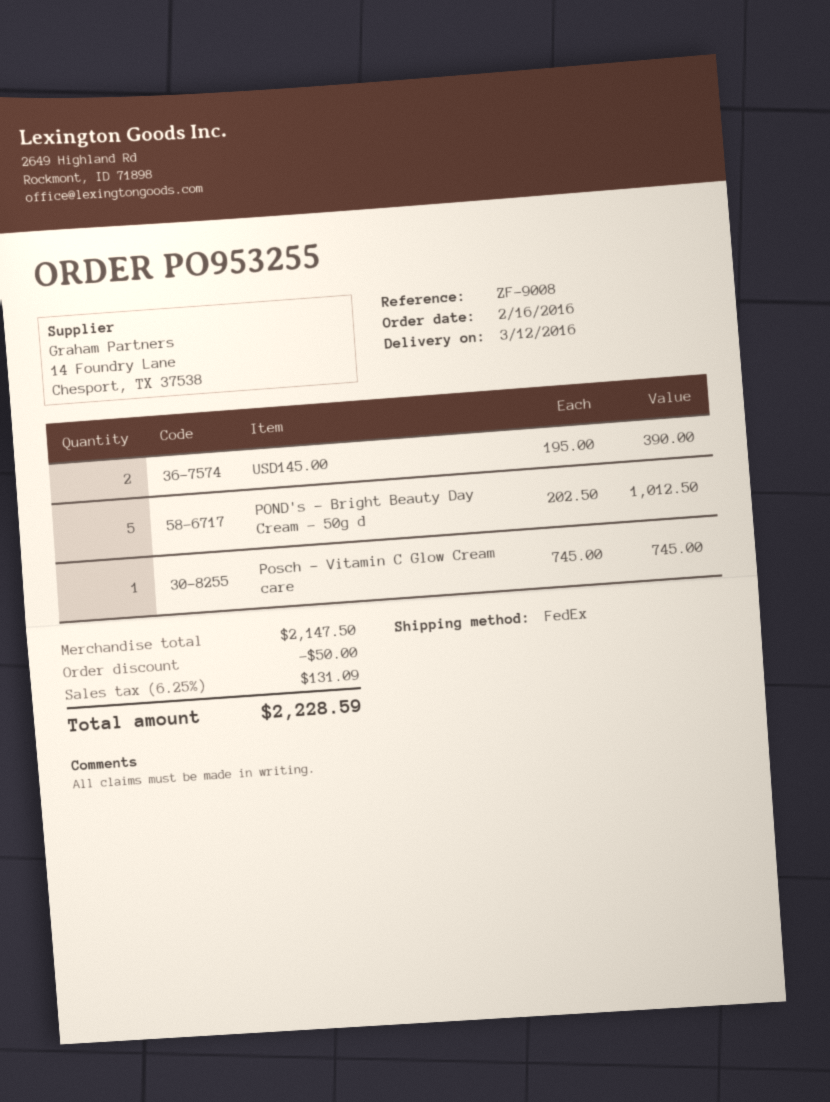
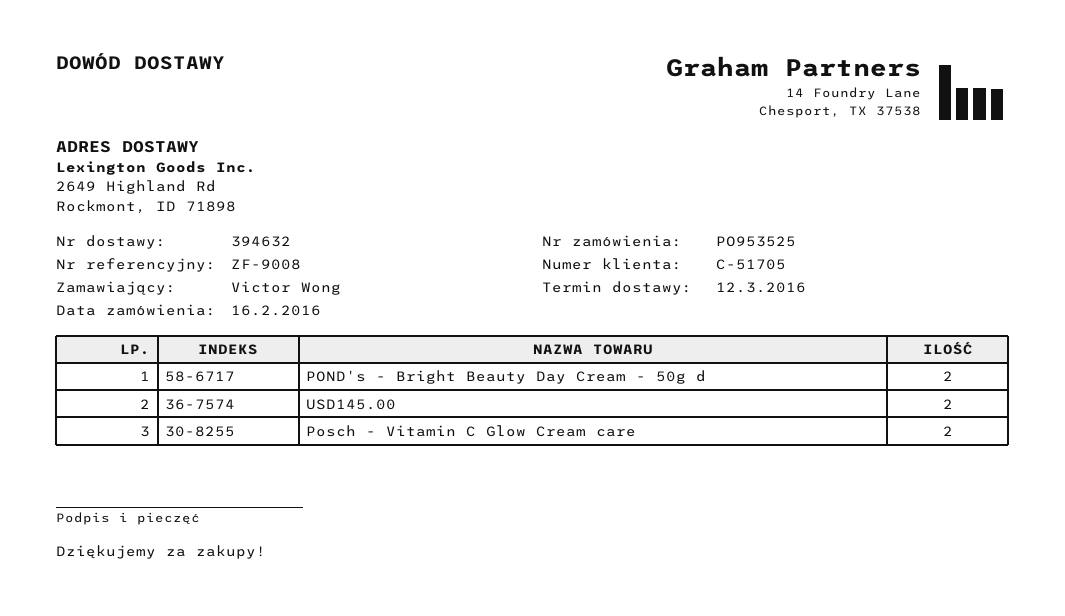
order number: PO953255 -> PO953525
POND's - Bright Beauty Day Cream - 50g d: 5 -> 2
Posch - Vitamin C Glow Cream care: 1 -> 2

